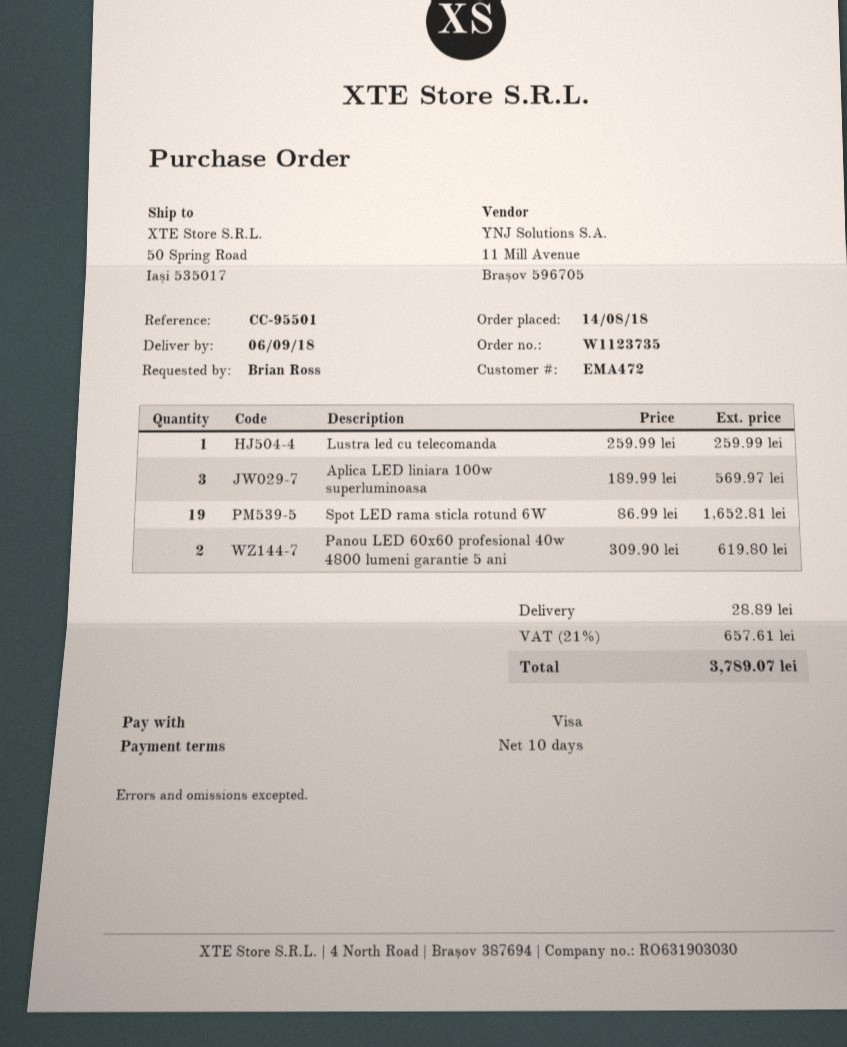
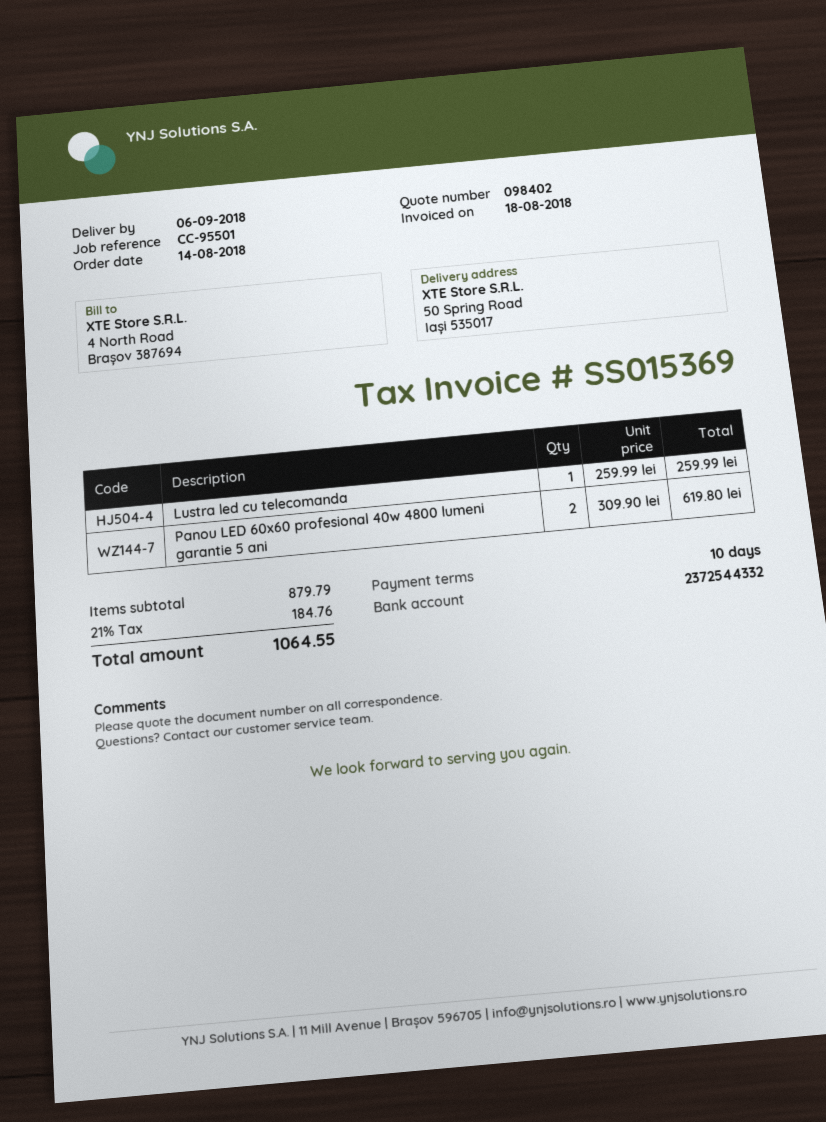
Aplica LED liniara 100w superluminoasa: 3 x 189.99 = 569.97 -> none
Spot LED rama sticla rotund 6W: 19 x 86.99 = 1652.81 -> none
shipping: 28.89 -> none
tax: 21% = 657.61 -> 21% = 184.76
total: 3789.07 -> 1064.55

